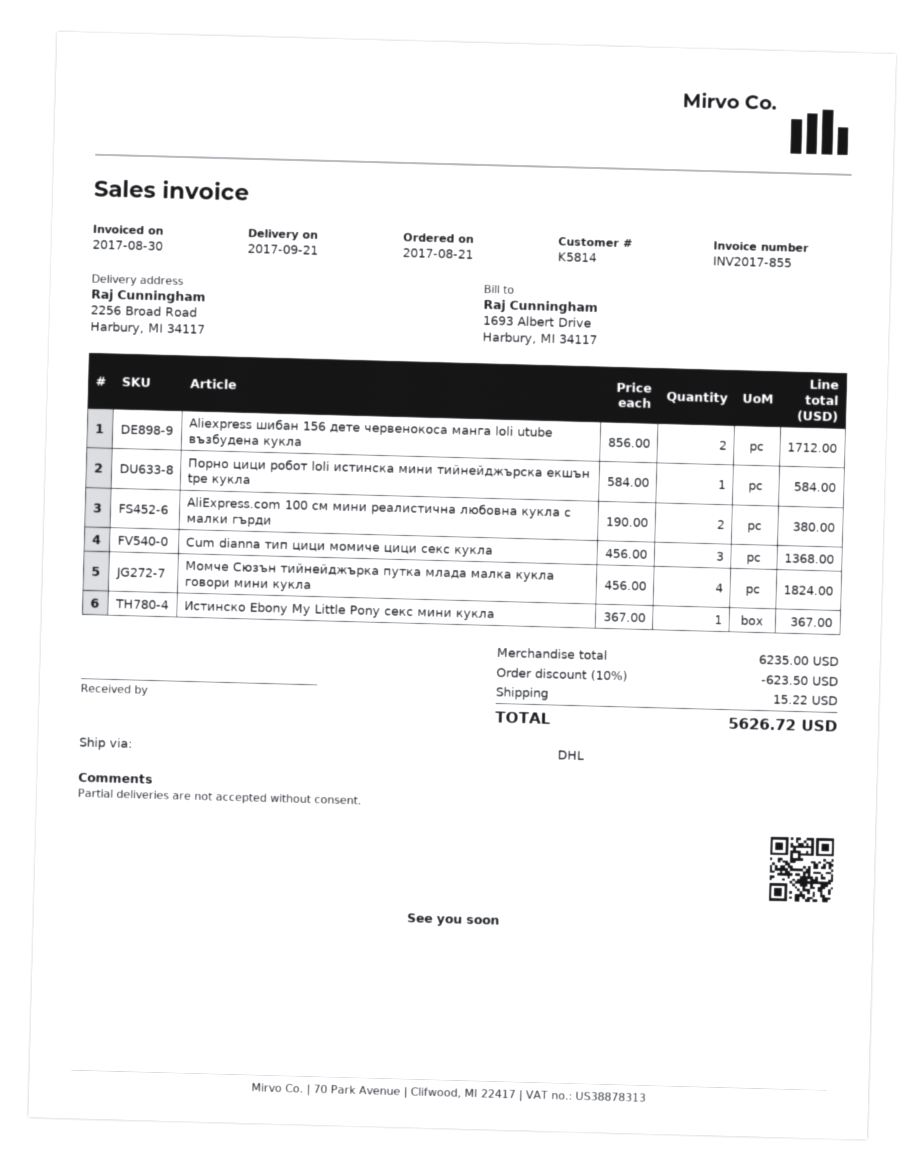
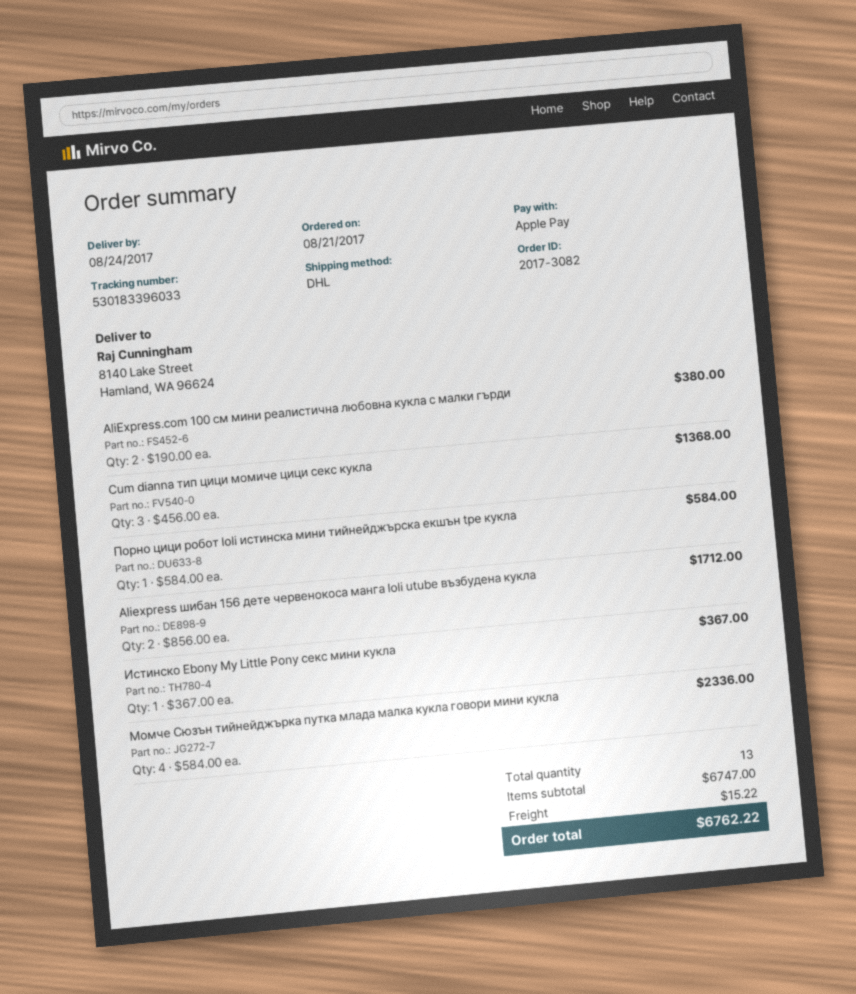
delivery date: 2017-09-21 -> 2017-08-24
ship to: 2256 Broad Road, Harbury, MI 34117 -> 8140 Lake Street, Hamland, WA 96624
Момче Сюзън тийнейджърка путка млада малка кукла говори мини кукла: 4 x 456.00 = 1824.00 -> 4 x 584.00 = 2336.00
subtotal: 6235.00 -> 6747.00
discount: 10% = 623.50 -> none
total: 5626.72 -> 6762.22

